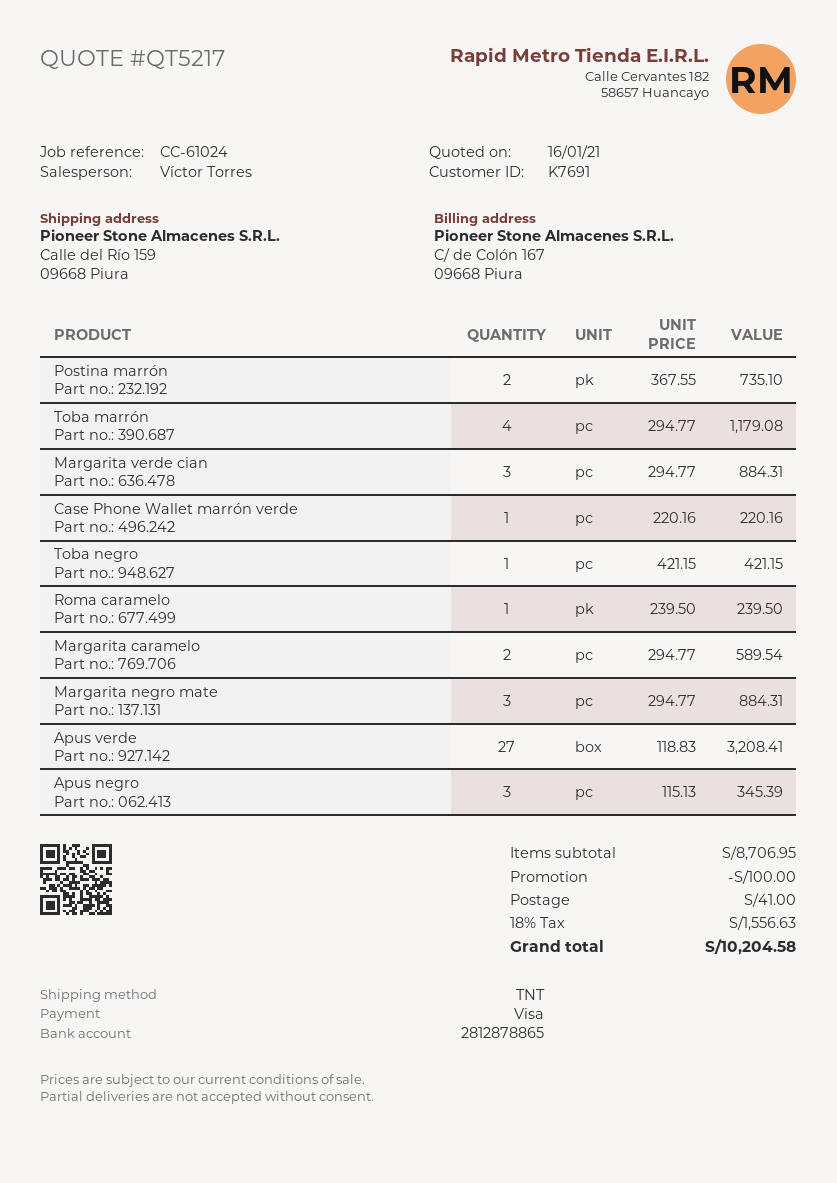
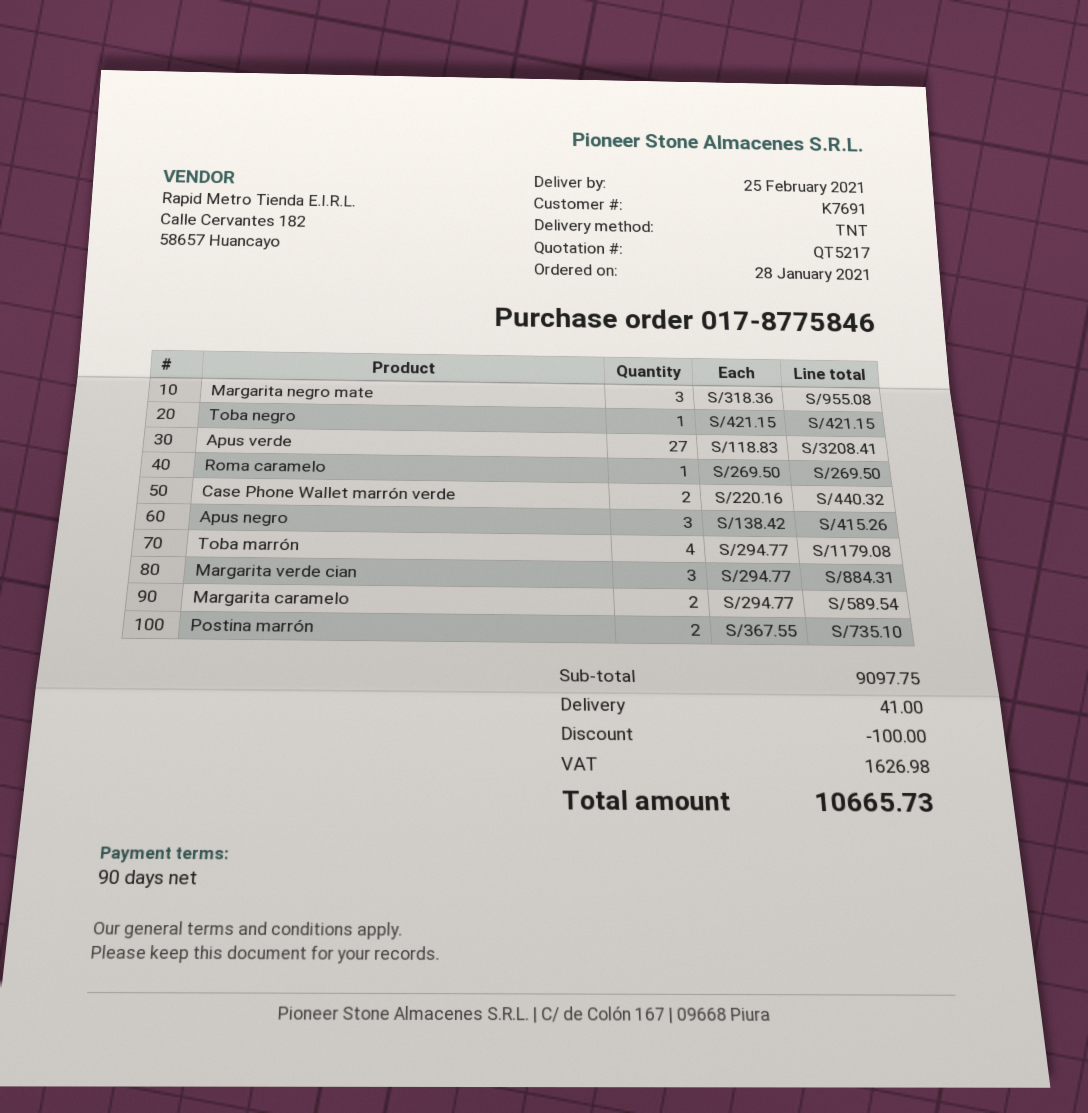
Case Phone Wallet marrón verde: 1 x 220.16 = 220.16 -> 2 x 220.16 = 440.32
Roma caramelo: 1 x 239.50 = 239.50 -> 1 x 269.50 = 269.50
Margarita negro mate: 3 x 294.77 = 884.31 -> 3 x 318.36 = 955.08
Apus negro: 3 x 115.13 = 345.39 -> 3 x 138.42 = 415.26
subtotal: 8706.95 -> 9097.75
tax: 1556.63 -> 1626.98
total: 10204.58 -> 10665.73

